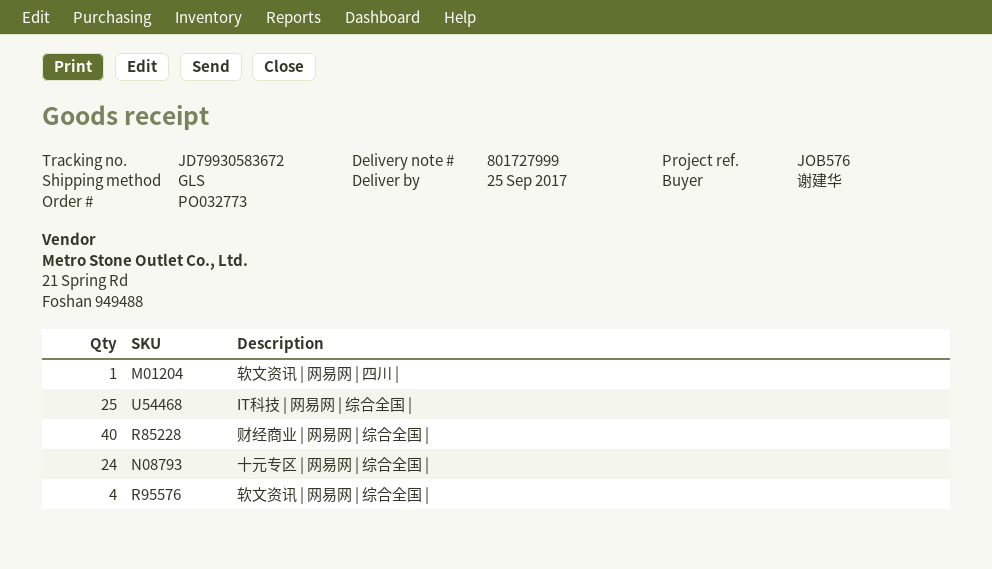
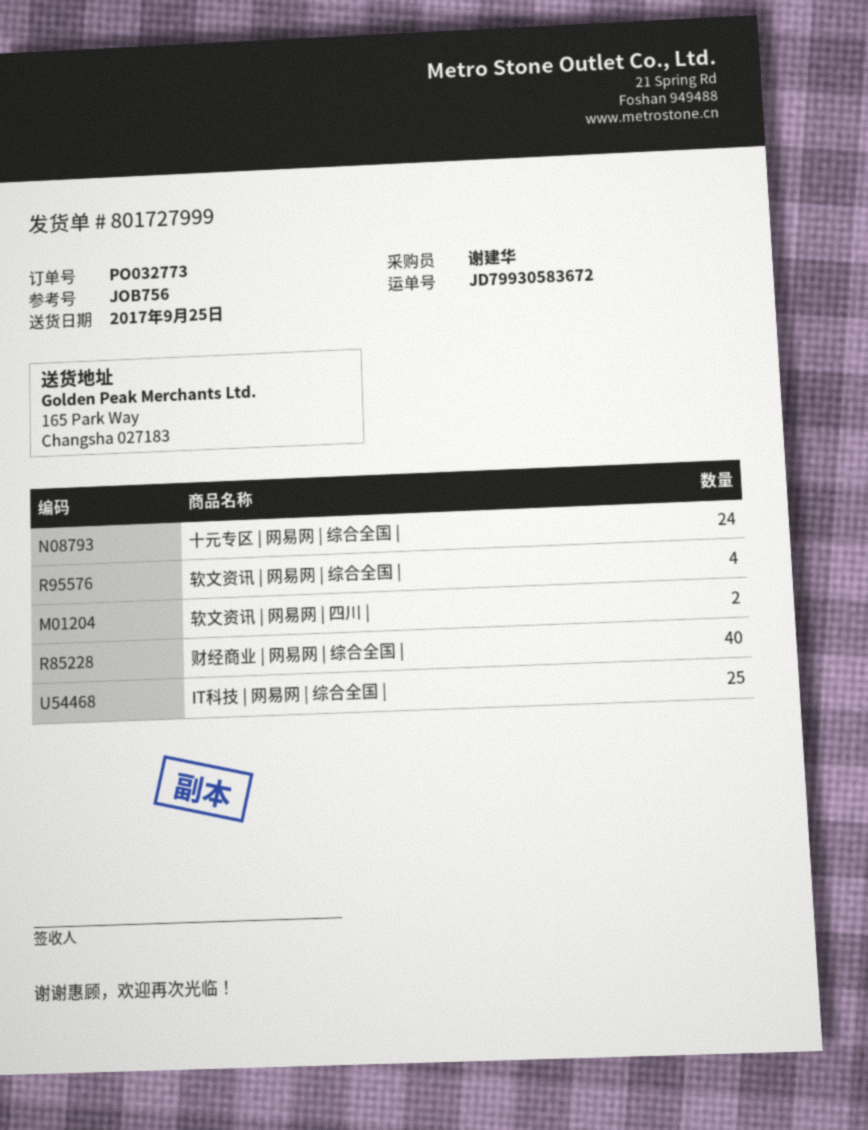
reference: JOB576 -> JOB756
软文资讯 | 网易网 | 四川 |: 1 -> 2

